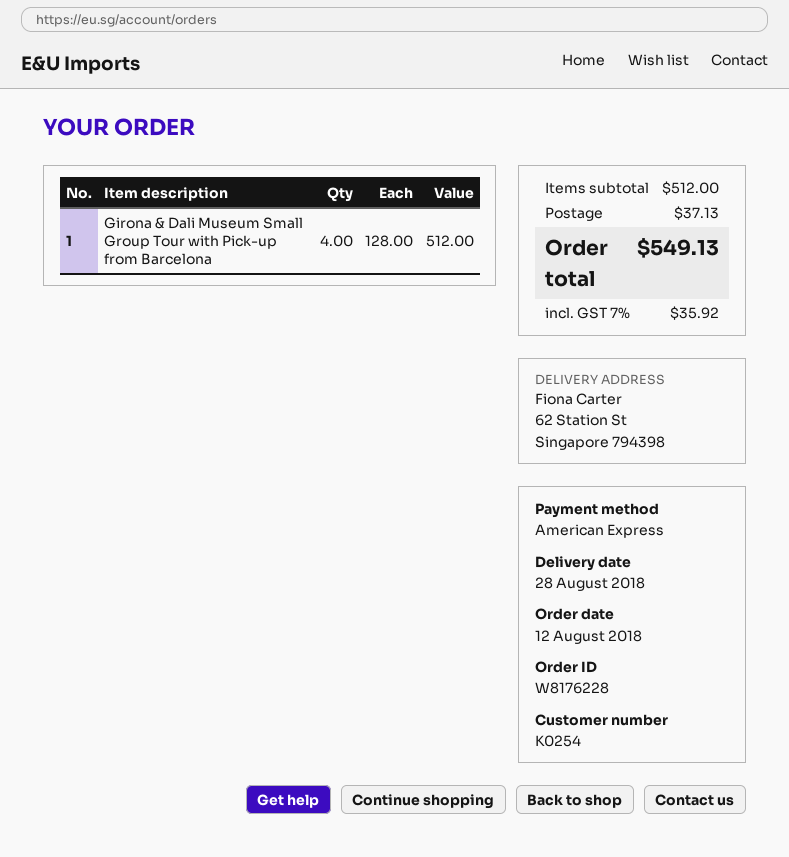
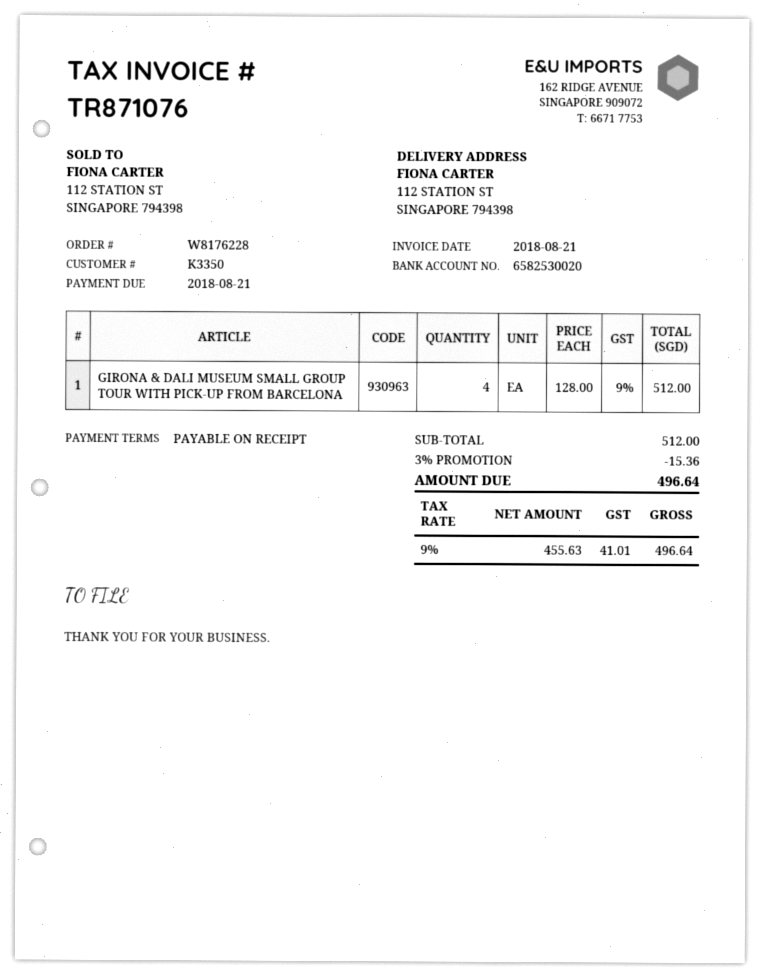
customer number: K0254 -> K3350
ship to: 62 Station St, Singapore 794398 -> 112 STATION ST, SINGAPORE 794398
discount: none -> 3% = 15.36
shipping: 37.13 -> none
tax: 7% = 35.92 -> 9% = 41.01
total: 549.13 -> 496.64

